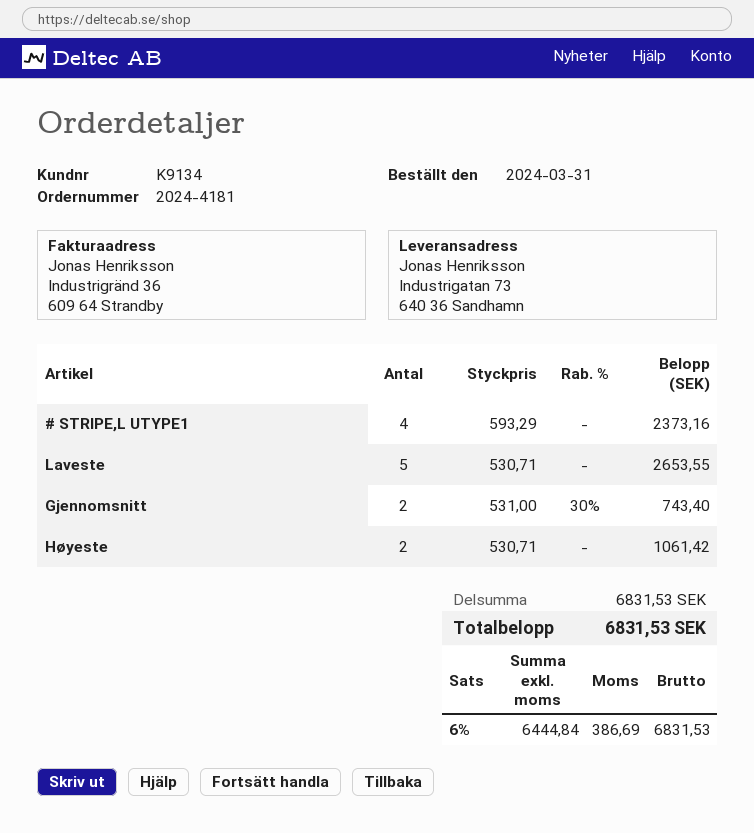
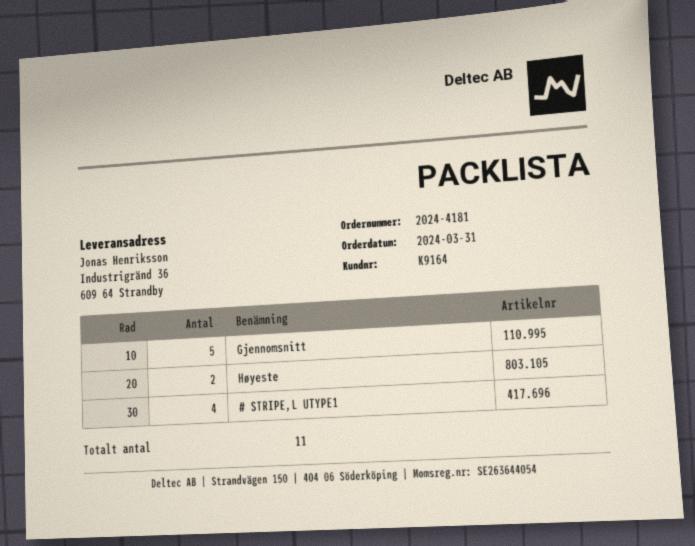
customer number: K9134 -> K9164
ship to: Industrigatan 73, 640 36 Sandhamn -> Industrigränd 36, 609 64 Strandby
Laveste: 5 -> none
Gjennomsnitt: 2 -> 5

